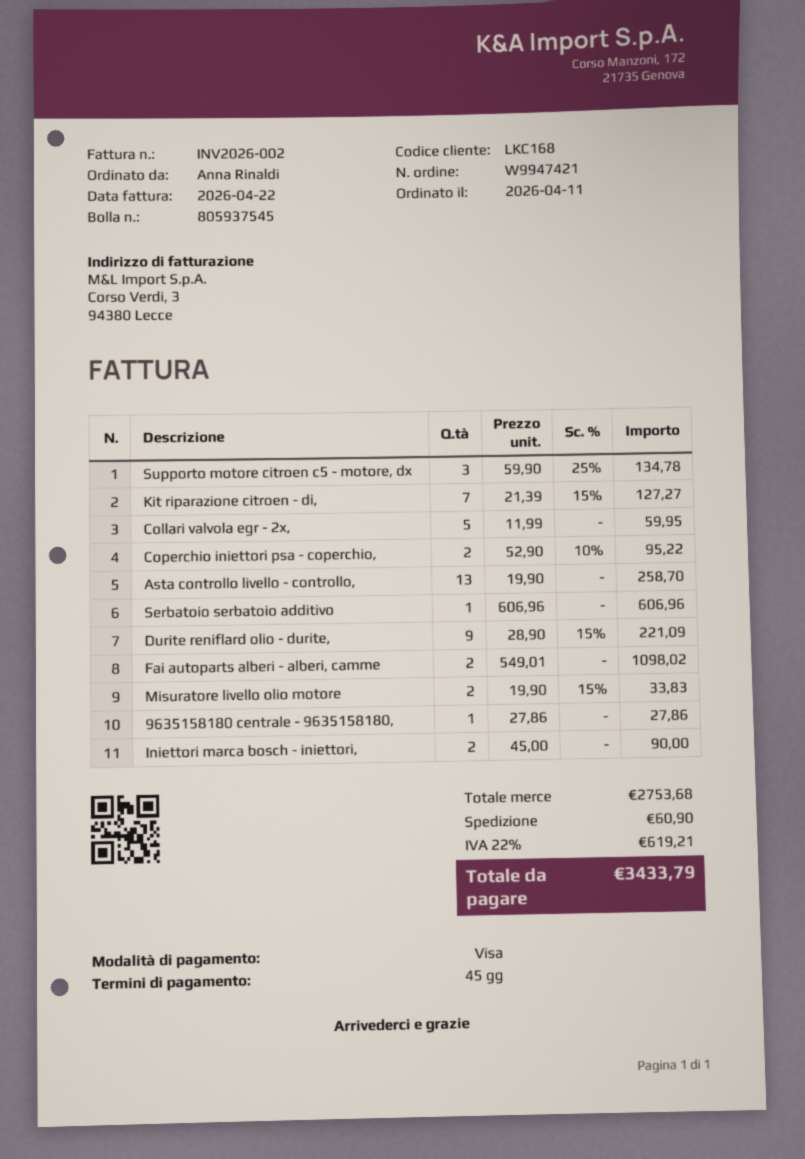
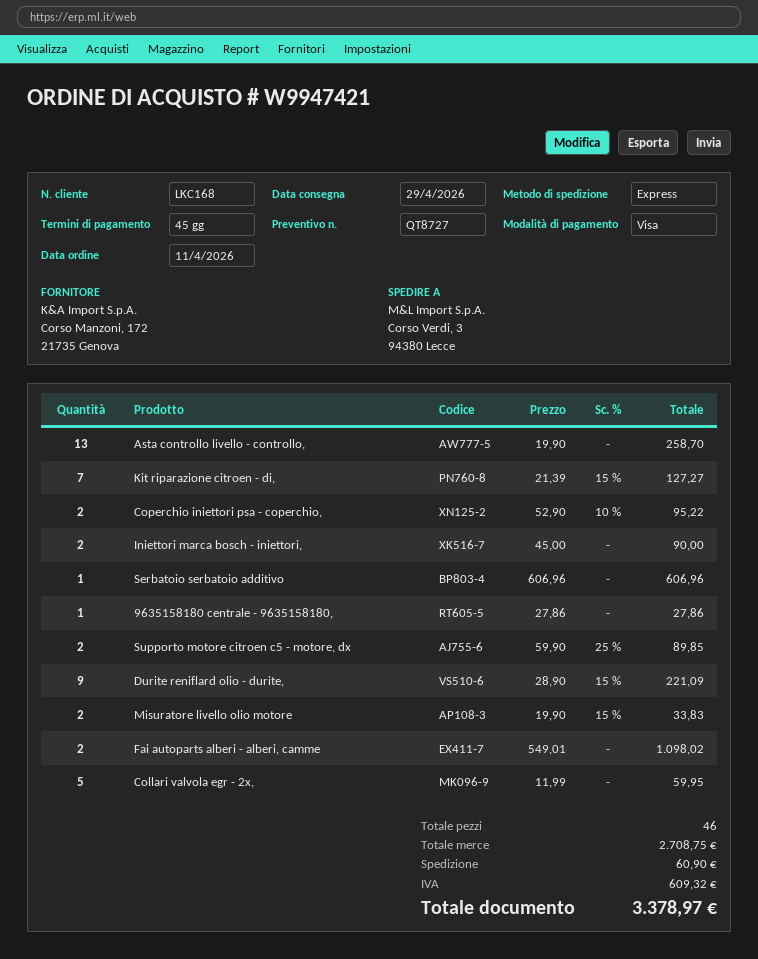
Supporto motore citroen c5 - motore, dx: 3 x 59.90 - 25% = 134.78 -> 2 x 59.90 - 25% = 89.85
subtotal: 2753.68 -> 2708.75
tax: 619.21 -> 609.32
total: 3433.79 -> 3378.97

